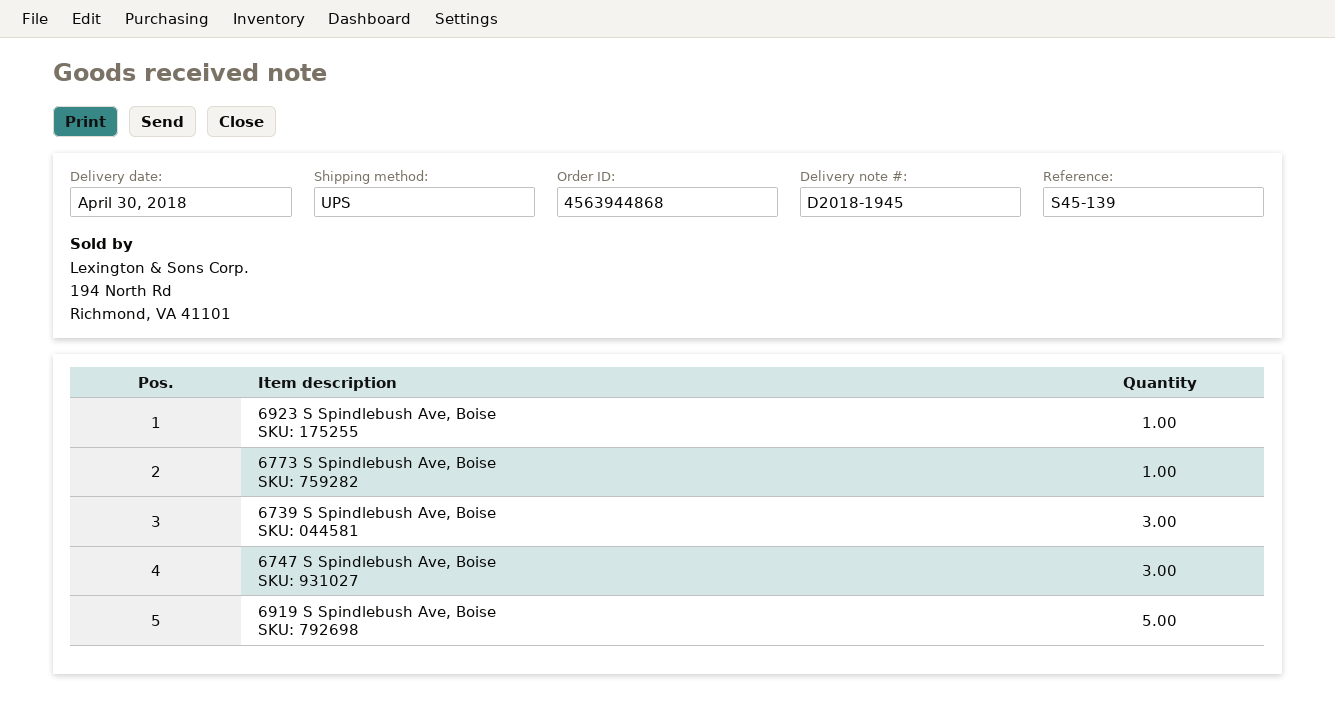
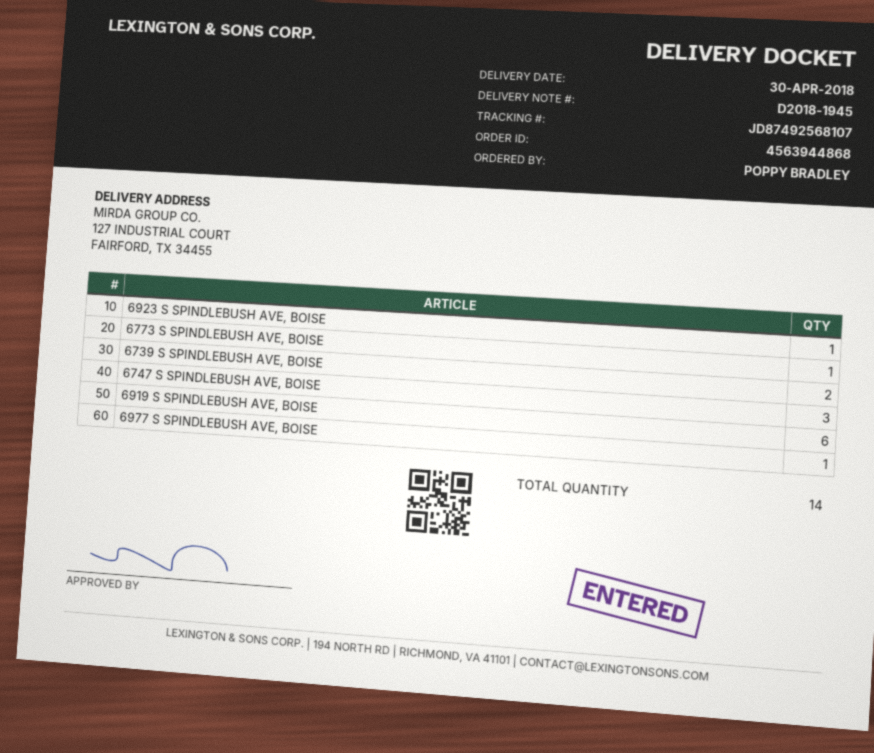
6739 S Spindlebush Ave, Boise: 3 -> 2
6919 S Spindlebush Ave, Boise: 5 -> 6
6977 S SPINDLEBUSH AVE, BOISE: none -> 1

